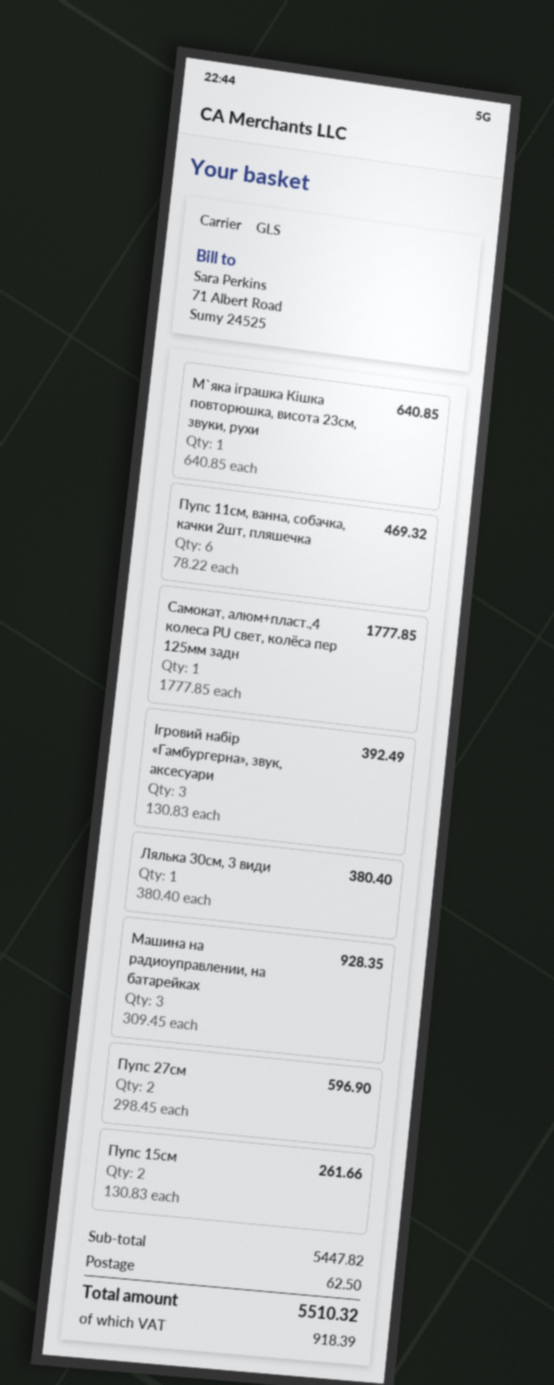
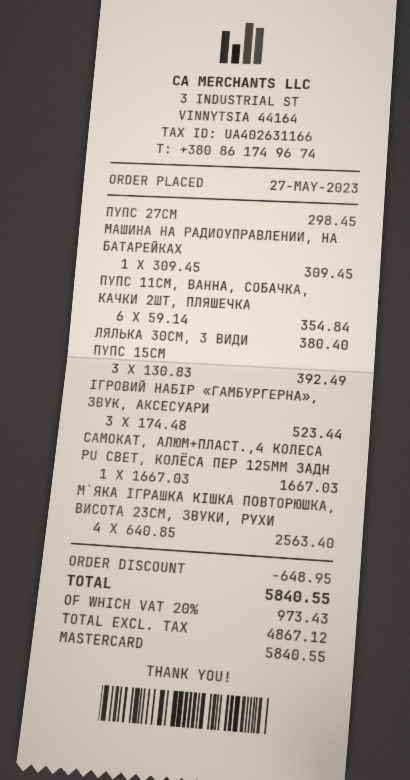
М`яка іграшка Кішка повторюшка, висота 23см, звуки, рухи: 1 x 640.85 = 640.85 -> 4 x 640.85 = 2563.40
Пупс 11см, ванна, собачка, качки 2шт, пляшечка: 6 x 78.22 = 469.32 -> 6 x 59.14 = 354.84
Самокат, алюм+пласт.,4 колеса PU свет, колёса пер 125мм задн: 1 x 1777.85 = 1777.85 -> 1 x 1667.03 = 1667.03
Ігровий набір «Гамбургерна», звук, аксесуари: 3 x 130.83 = 392.49 -> 3 x 174.48 = 523.44
Машина на радиоуправлении, на батарейках: 3 x 309.45 = 928.35 -> 1 x 309.45 = 309.45
Пупс 27см: 2 x 298.45 = 596.90 -> 1 x 298.45 = 298.45
Пупс 15см: 2 x 130.83 = 261.66 -> 3 x 130.83 = 392.49
discount: none -> 648.95
shipping: 62.50 -> none
tax: 918.39 -> 973.43
total: 5510.32 -> 5840.55

